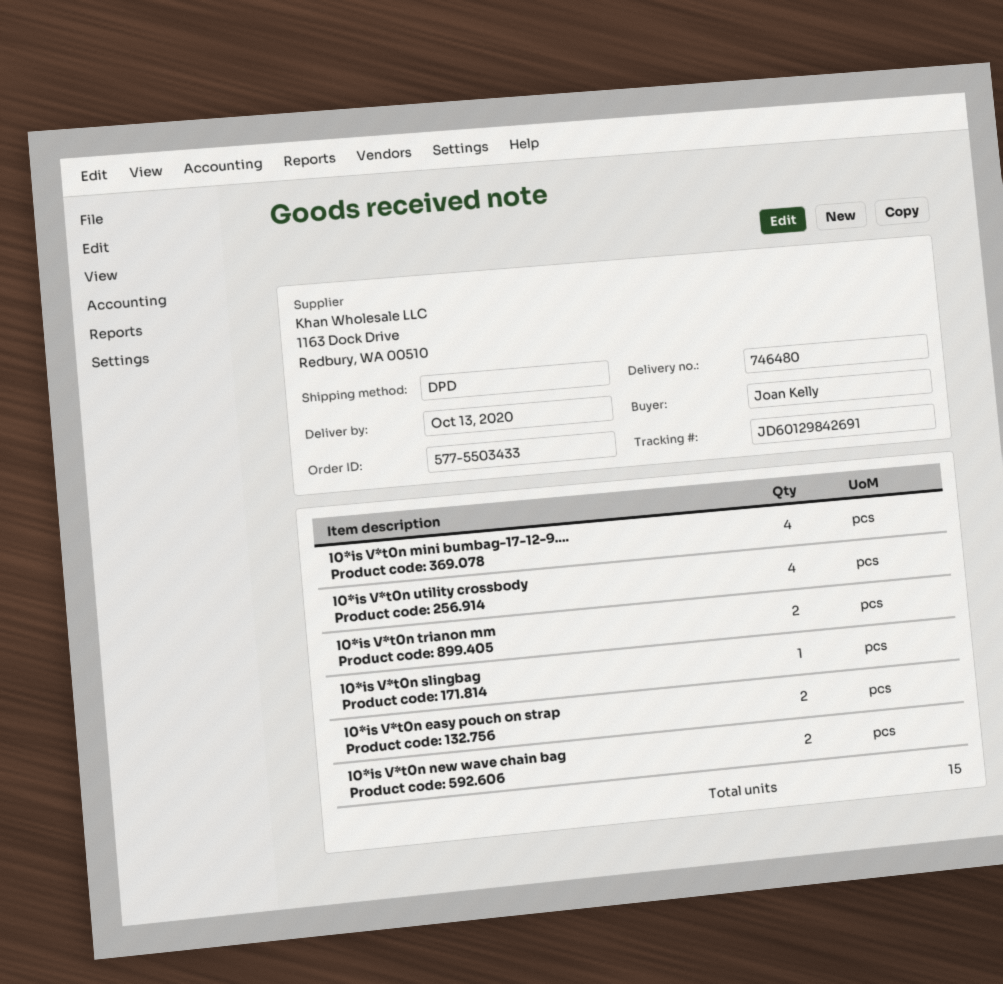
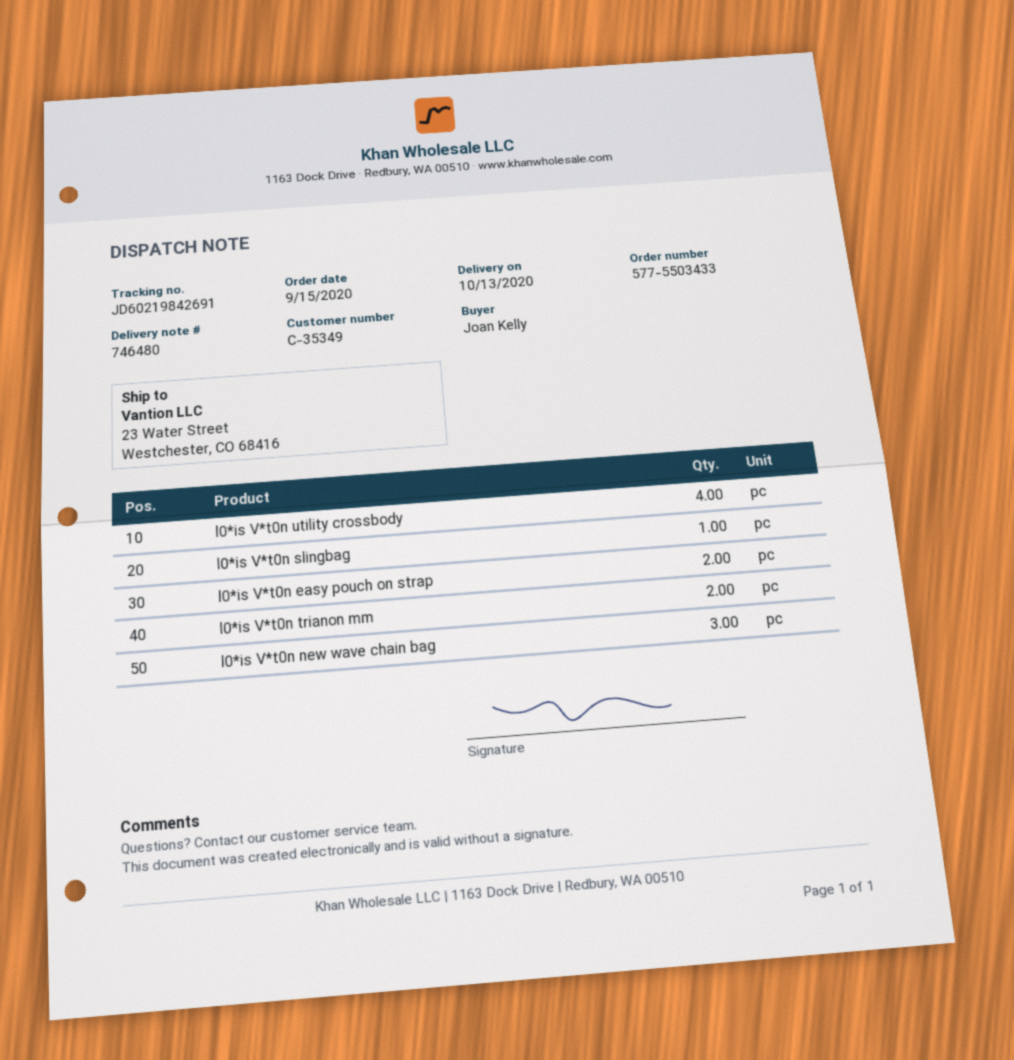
tracking number: JD60129842691 -> JD60219842691
l0*is V*t0n mini bumbag-17-12-9....: 4 -> none
l0*is V*t0n new wave chain bag: 2 -> 3

